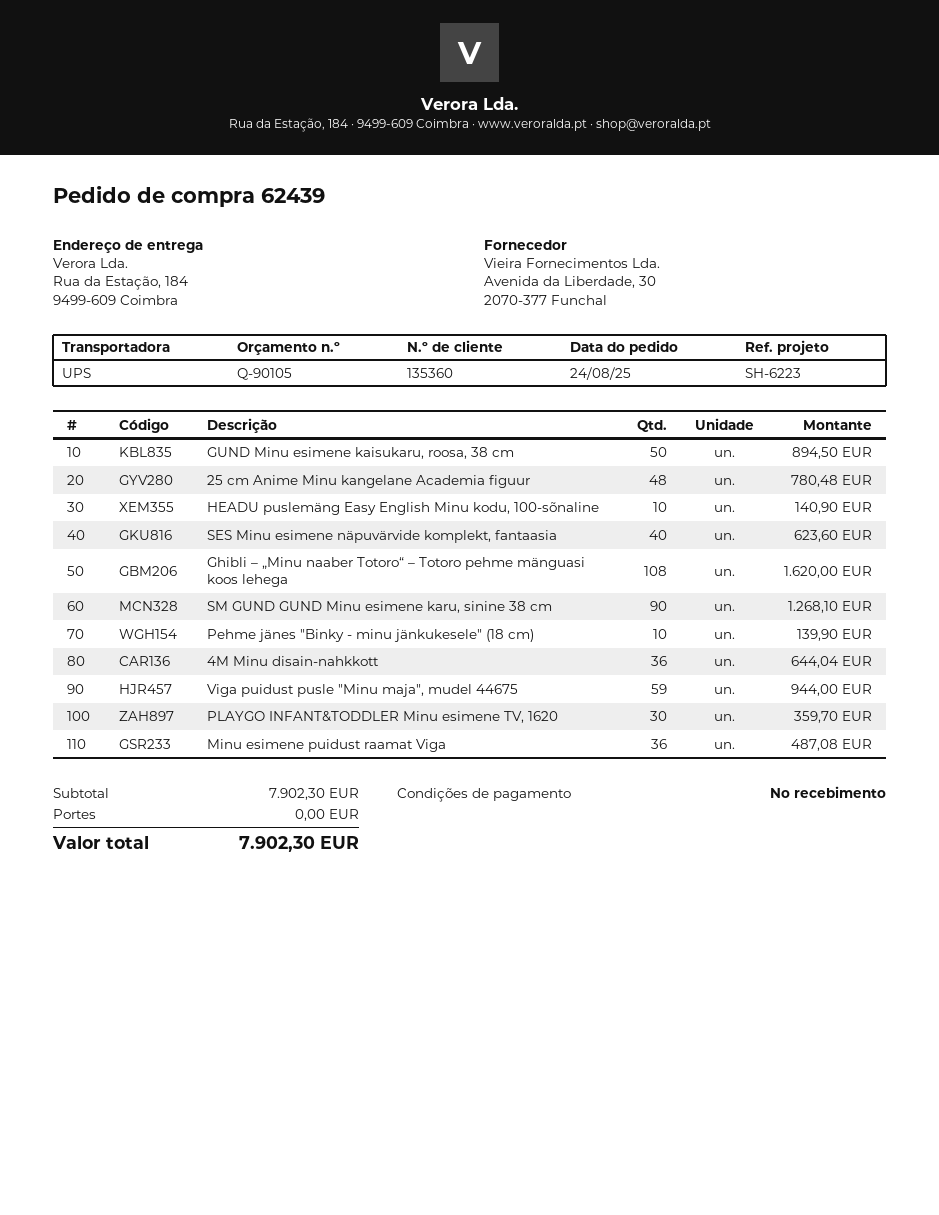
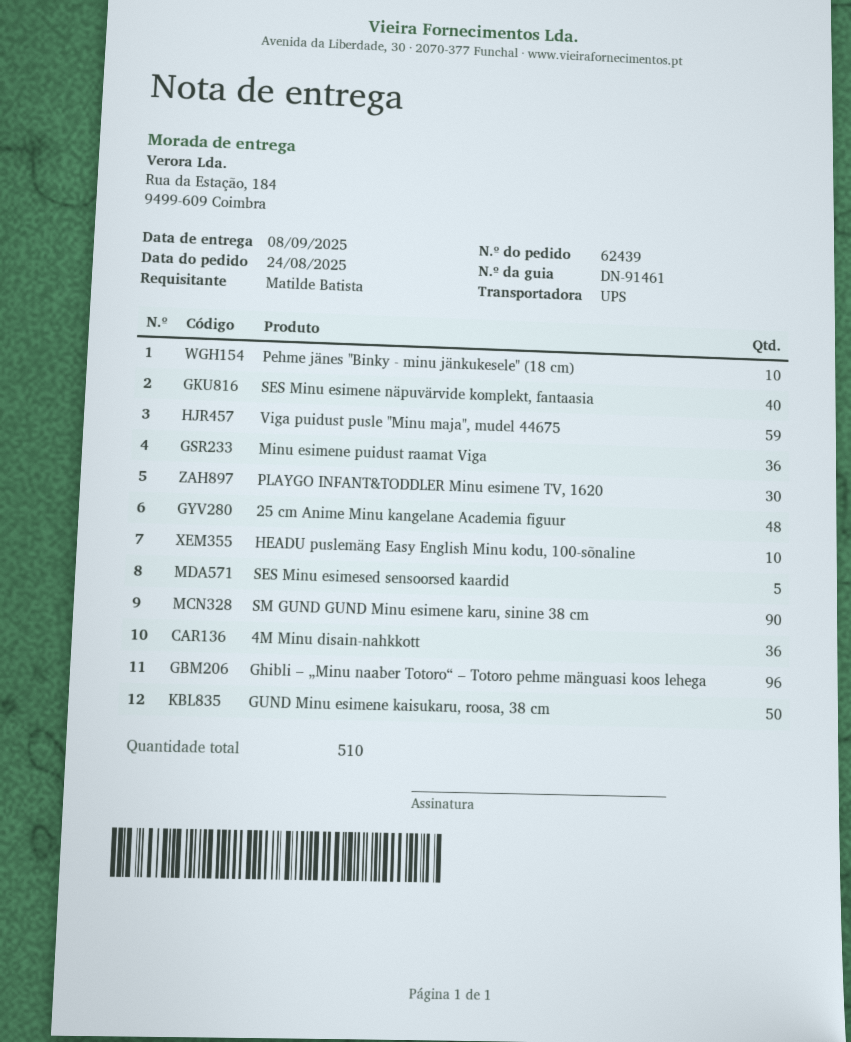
Ghibli – „Minu naaber Totoro“ – Totoro pehme mänguasi koos lehega: 108 -> 96
SES Minu esimesed sensoorsed kaardid: none -> 5

